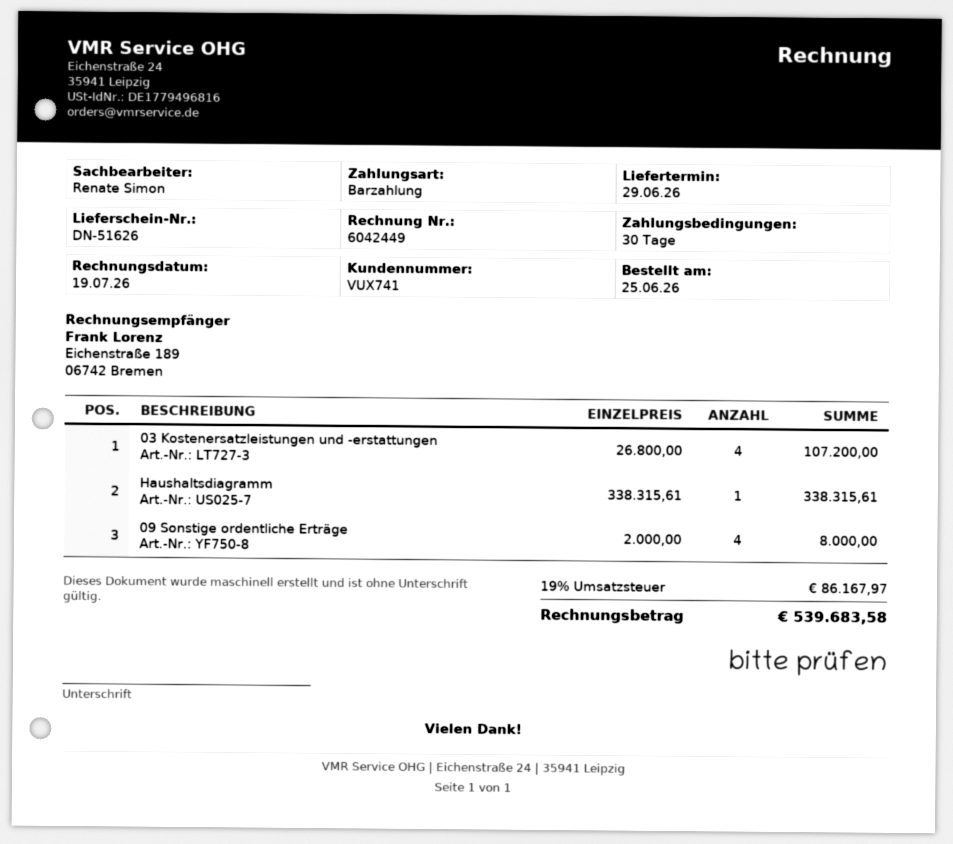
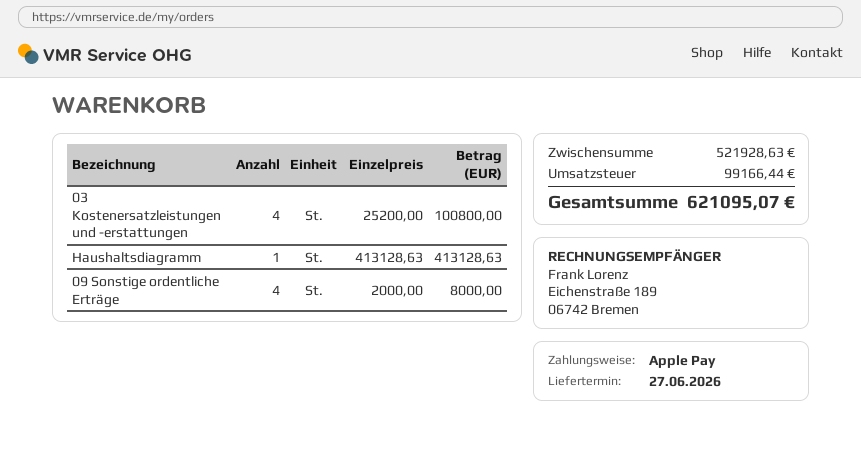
delivery date: 2026-06-29 -> 2026-06-27
payment method: cash -> Apple Pay
03 Kostenersatzleistungen und -erstattungen: 4 x 26800.00 = 107200.00 -> 4 x 25200.00 = 100800.00
Haushaltsdiagramm: 1 x 338315.61 = 338315.61 -> 1 x 413128.63 = 413128.63
tax: 86167.97 -> 99166.44
total: 539683.58 -> 621095.07

